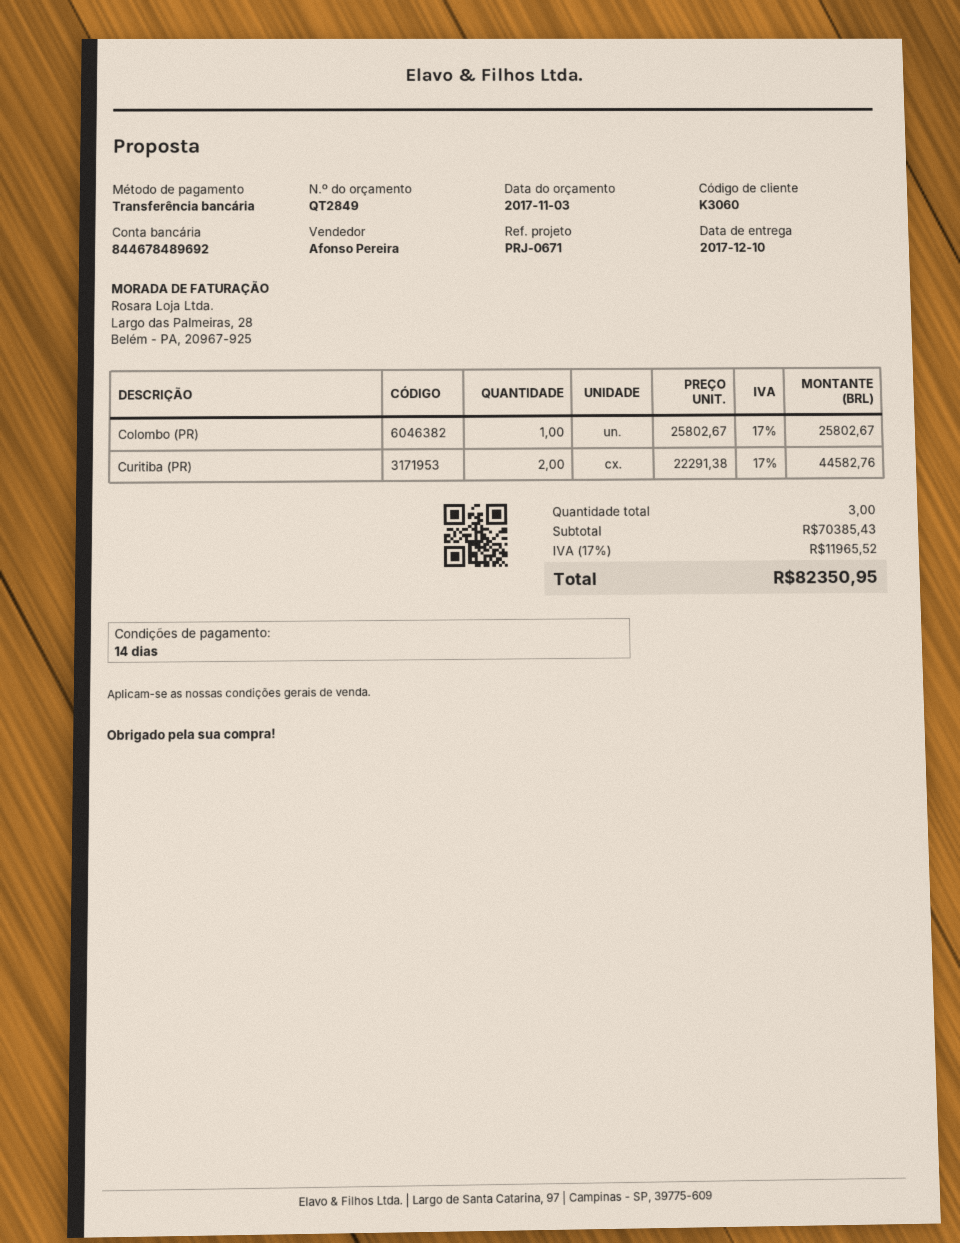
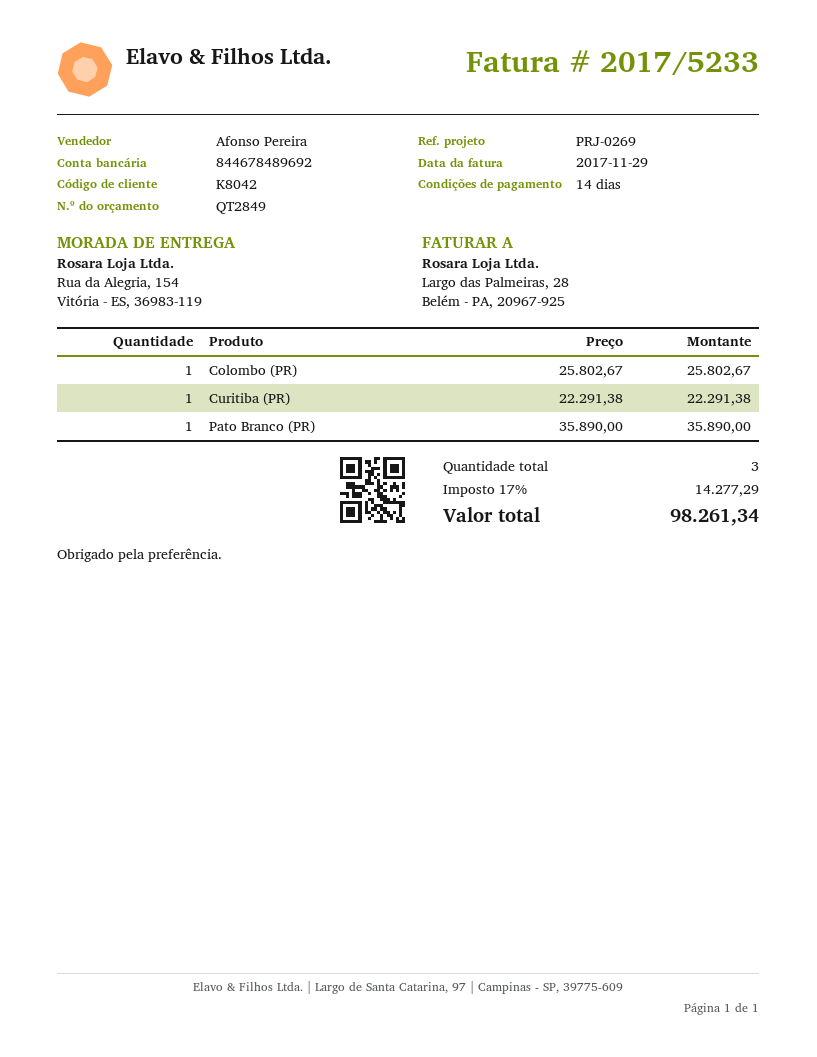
customer number: K3060 -> K8042
reference: PRJ-0671 -> PRJ-0269
Curitiba (PR): 2 x 22291.38 = 44582.76 -> 1 x 22291.38 = 22291.38
Pato Branco (PR): none -> 1 x 35890.00 = 35890.00
tax: 17% = 11965.52 -> 17% = 14277.29
total: 82350.95 -> 98261.34

